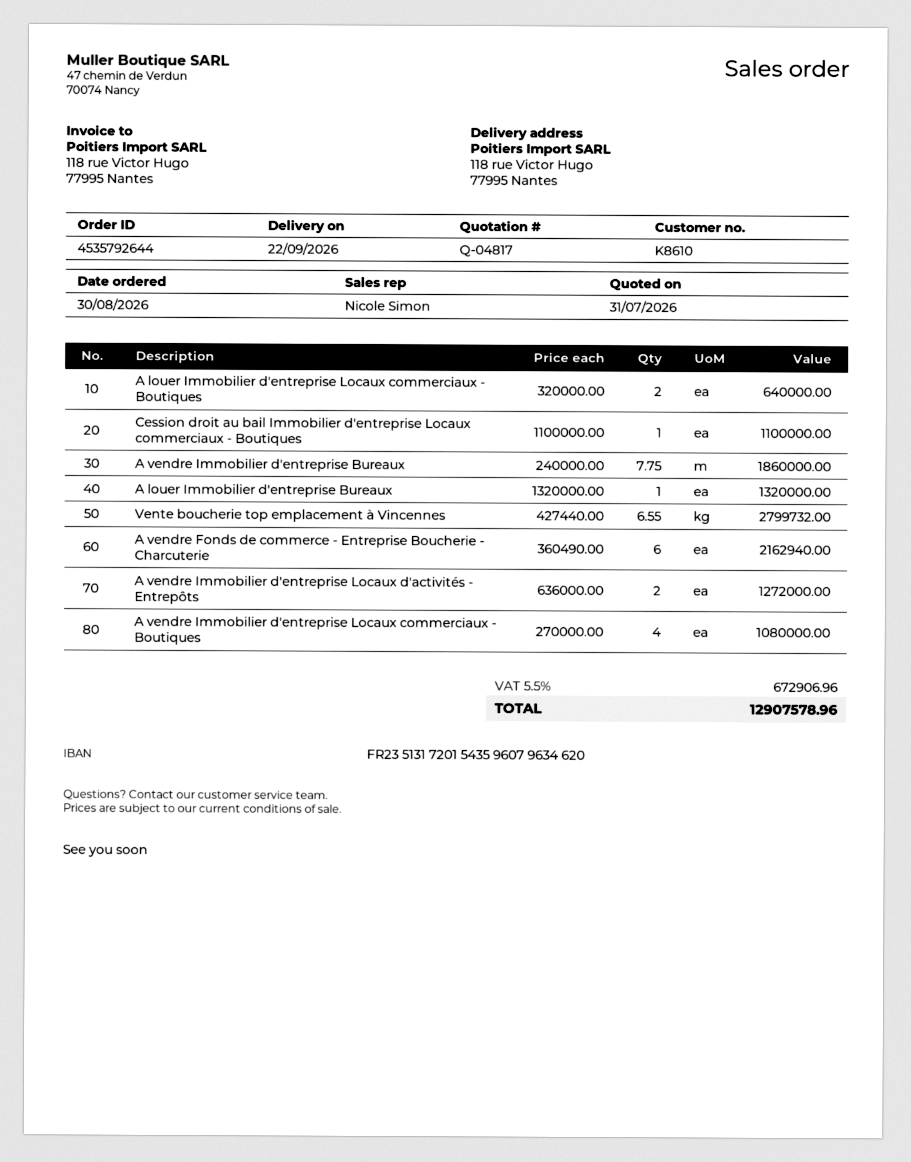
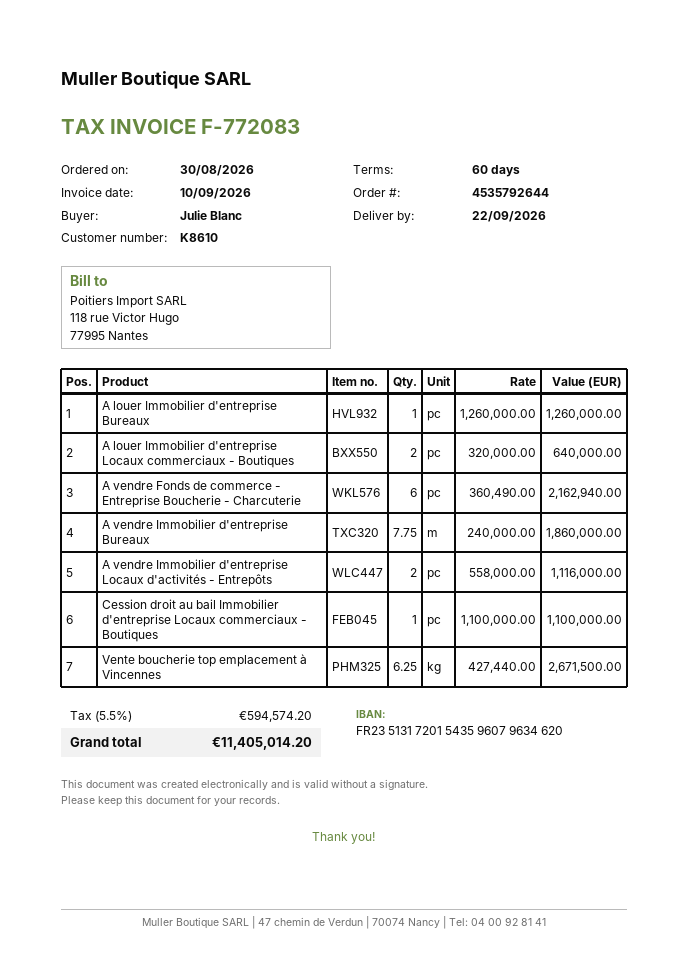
A louer Immobilier d'entreprise Bureaux: 1 x 1320000.00 = 1320000.00 -> 1 x 1260000.00 = 1260000.00
Vente boucherie top emplacement à Vincennes: 6.55 x 427440.00 = 2799732.00 -> 6.25 x 427440.00 = 2671500.00
A vendre Immobilier d'entreprise Locaux d'activités - Entrepôts: 2 x 636000.00 = 1272000.00 -> 2 x 558000.00 = 1116000.00
A vendre Immobilier d'entreprise Locaux commerciaux - Boutiques: 4 x 270000.00 = 1080000.00 -> none
tax: 5.5% = 672906.96 -> 5.5% = 594574.20
total: 12907578.96 -> 11405014.20

